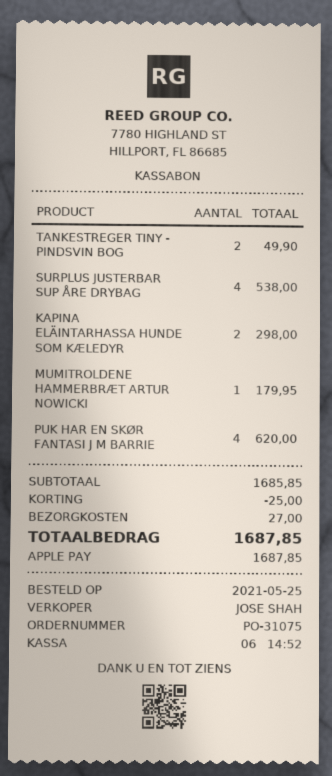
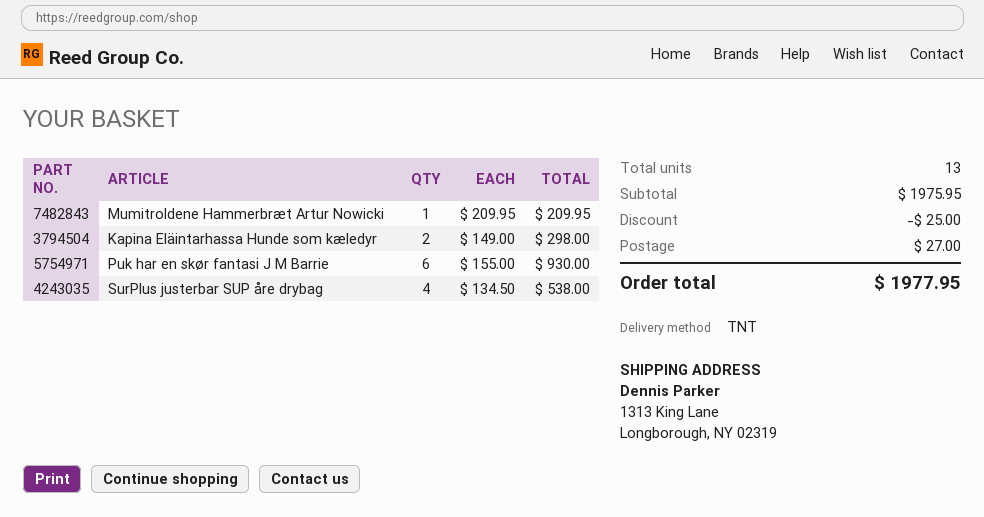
TANKESTREGER TINY - PINDSVIN BOG: 2 for 49.90 -> none
MUMITROLDENE HAMMERBRÆT ARTUR NOWICKI: 1 for 179.95 -> 1 for 209.95
PUK HAR EN SKØR FANTASI J M BARRIE: 4 for 620.00 -> 6 for 930.00
subtotal: 1685.85 -> 1975.95
total: 1687.85 -> 1977.95

